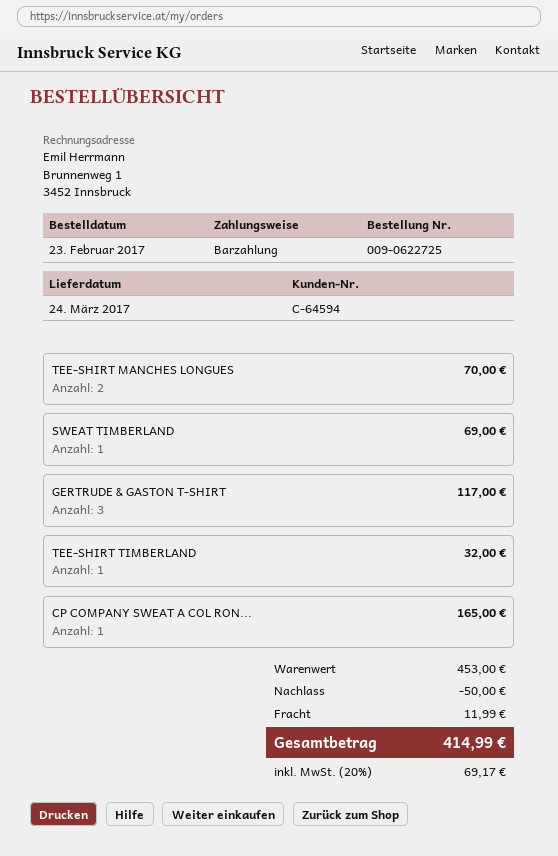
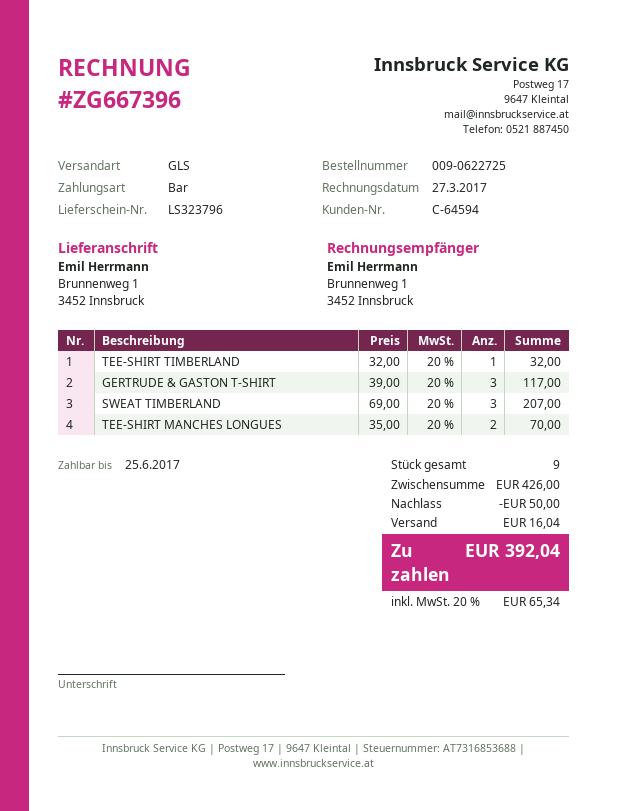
SWEAT TIMBERLAND: 1 for 69.00 -> 3 for 207.00
CP COMPANY SWEAT A COL RON...: 1 for 165.00 -> none
subtotal: 453.00 -> 426.00
shipping: 11.99 -> 16.04
tax: 20% = 69.17 -> 20% = 65.34
total: 414.99 -> 392.04

